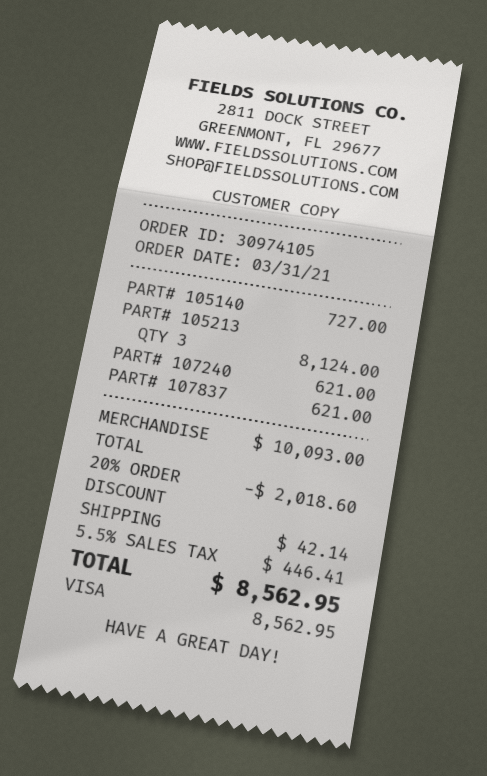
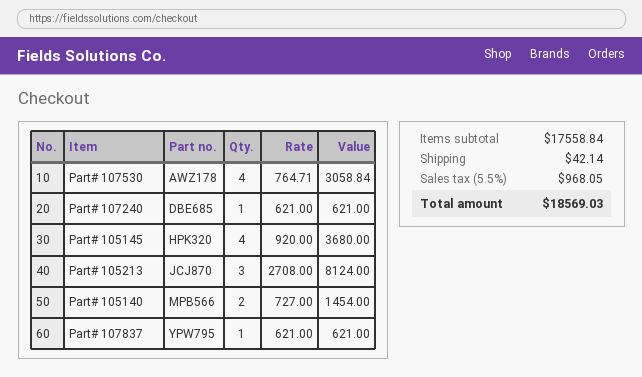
PART# 105140: 1 for 727.00 -> 2 for 1454.00
Part# 107530: none -> 4 for 3058.84
Part# 105145: none -> 4 for 3680.00
subtotal: 10093.00 -> 17558.84
discount: 20% = 2018.60 -> none
tax: 5.5% = 446.41 -> 5.5% = 968.05
total: 8562.95 -> 18569.03

